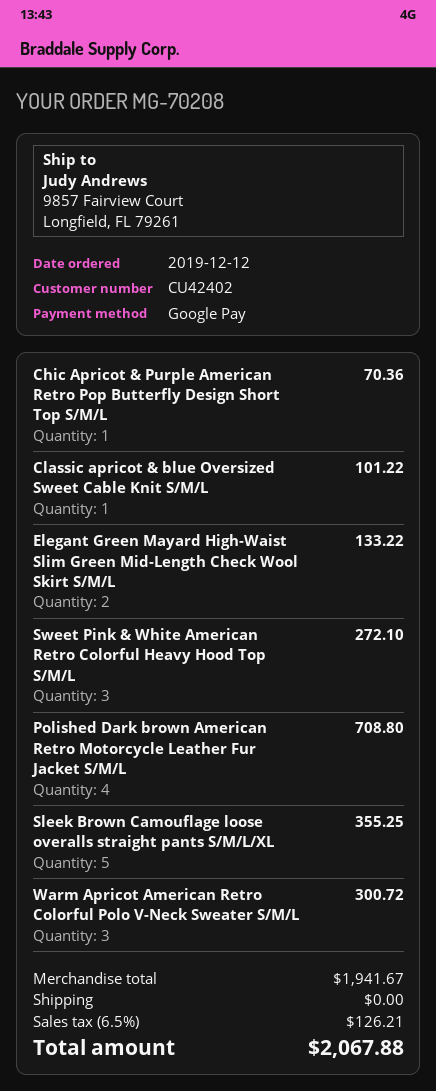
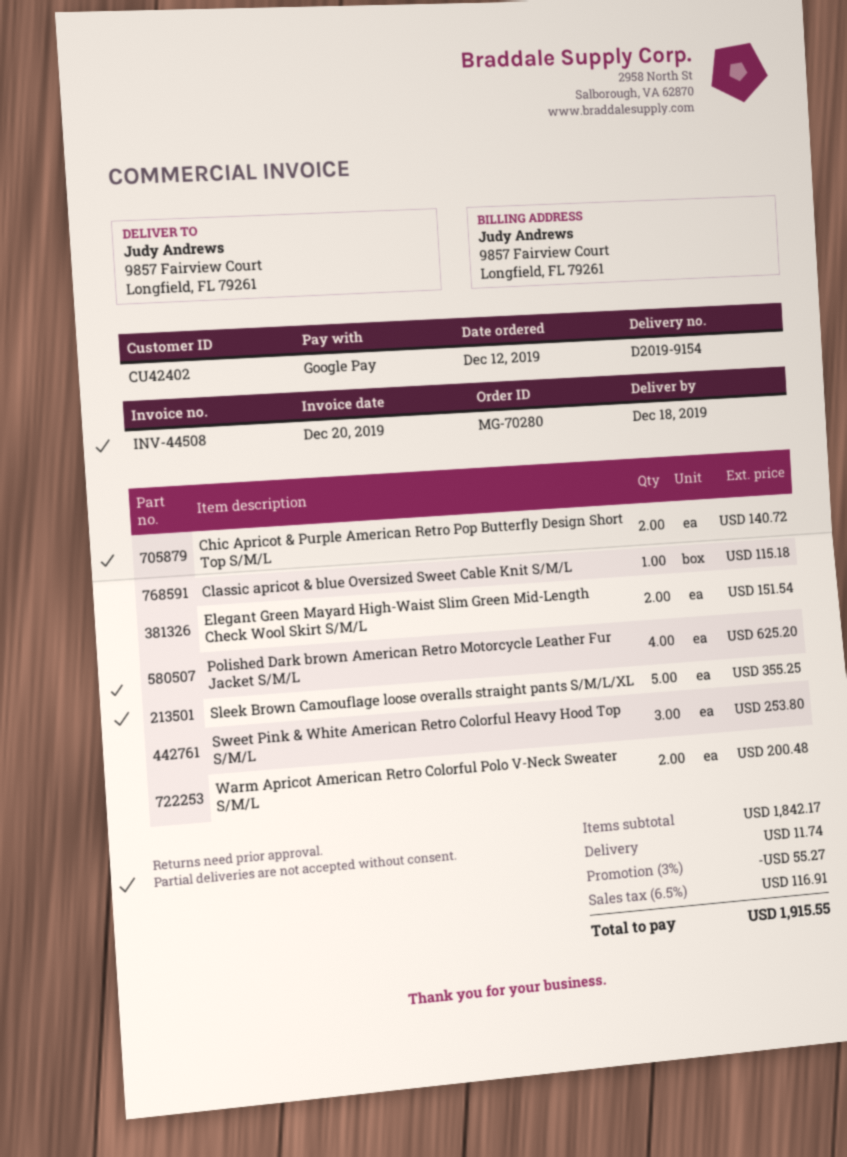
order number: MG-70208 -> MG-70280
Chic Apricot & Purple American Retro Pop Butterfly Design Short Top S/M/L: 1 for 70.36 -> 2 for 140.72
Classic apricot & blue Oversized Sweet Cable Knit S/M/L: 1 for 101.22 -> 1 for 115.18
Elegant Green Mayard High-Waist Slim Green Mid-Length Check Wool Skirt S/M/L: 2 for 133.22 -> 2 for 151.54
Sweet Pink & White American Retro Colorful Heavy Hood Top S/M/L: 3 for 272.10 -> 3 for 253.80
Polished Dark brown American Retro Motorcycle Leather Fur Jacket S/M/L: 4 for 708.80 -> 4 for 625.20
Warm Apricot American Retro Colorful Polo V-Neck Sweater S/M/L: 3 for 300.72 -> 2 for 200.48
subtotal: 1941.67 -> 1842.17
discount: none -> 3% = 55.27
shipping: 0.00 -> 11.74
tax: 6.5% = 126.21 -> 6.5% = 116.91
total: 2067.88 -> 1915.55

